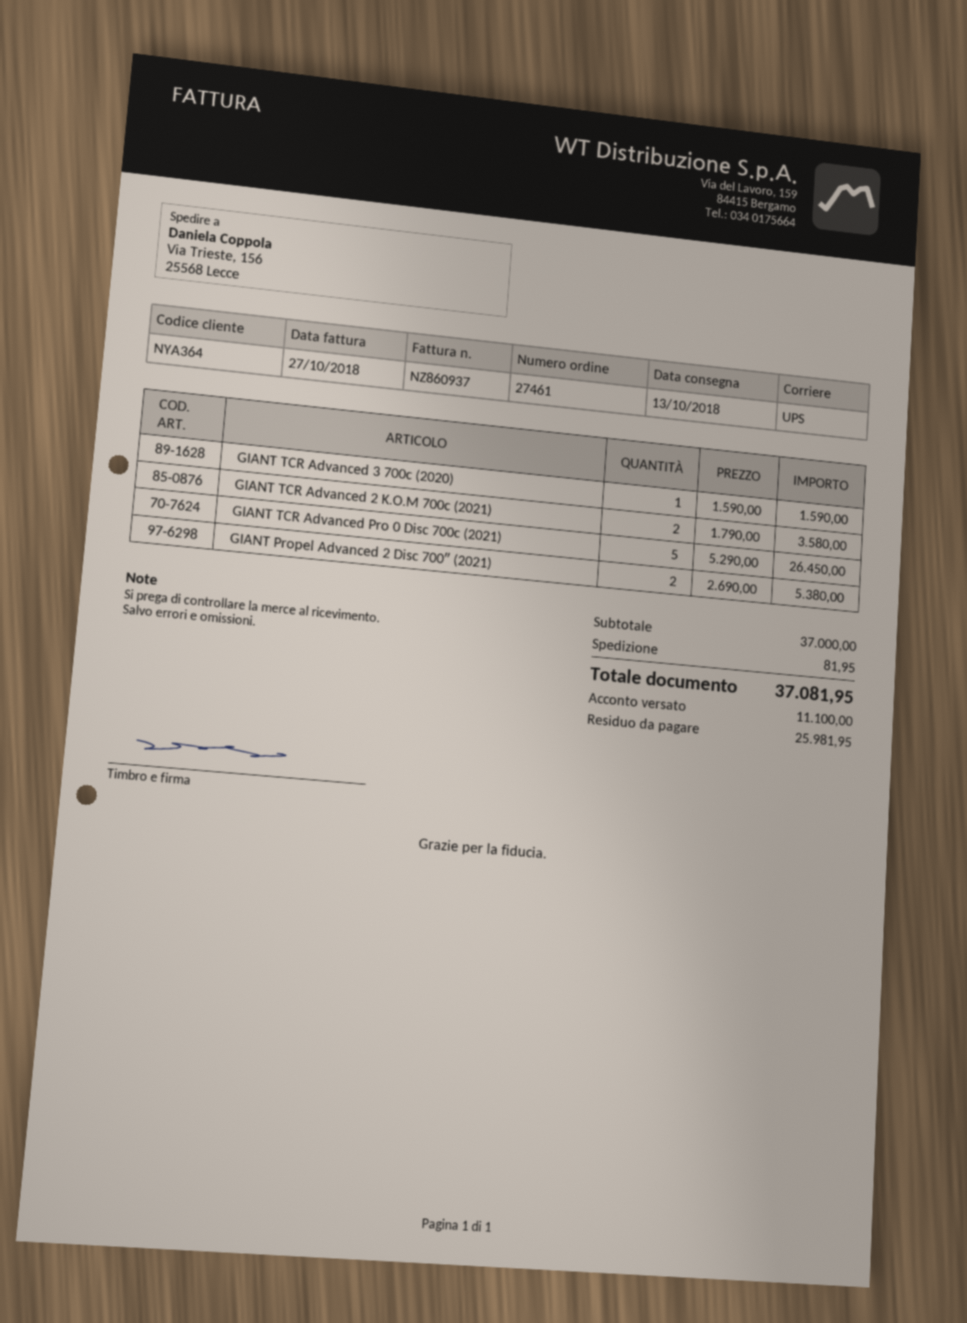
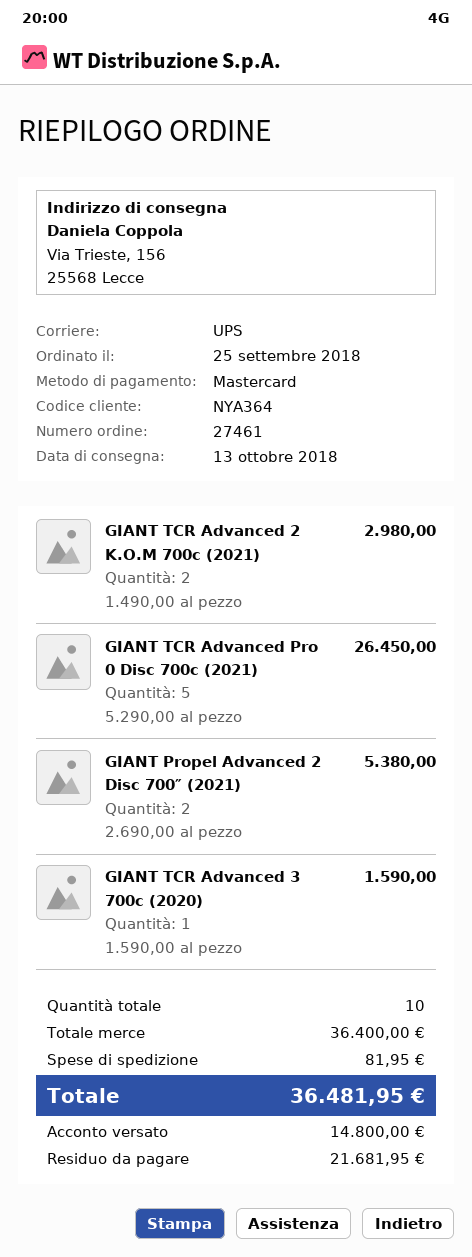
GIANT TCR Advanced 2 K.O.M 700c (2021): 2 x 1790.00 = 3580.00 -> 2 x 1490.00 = 2980.00
subtotal: 37000.00 -> 36400.00
total: 37081.95 -> 36481.95
deposit: 11100.00 -> 14800.00
balance: 25981.95 -> 21681.95

